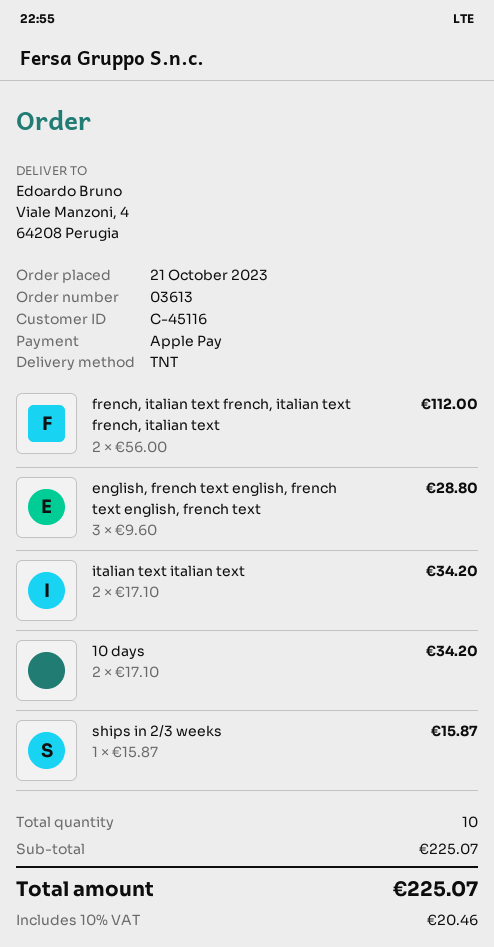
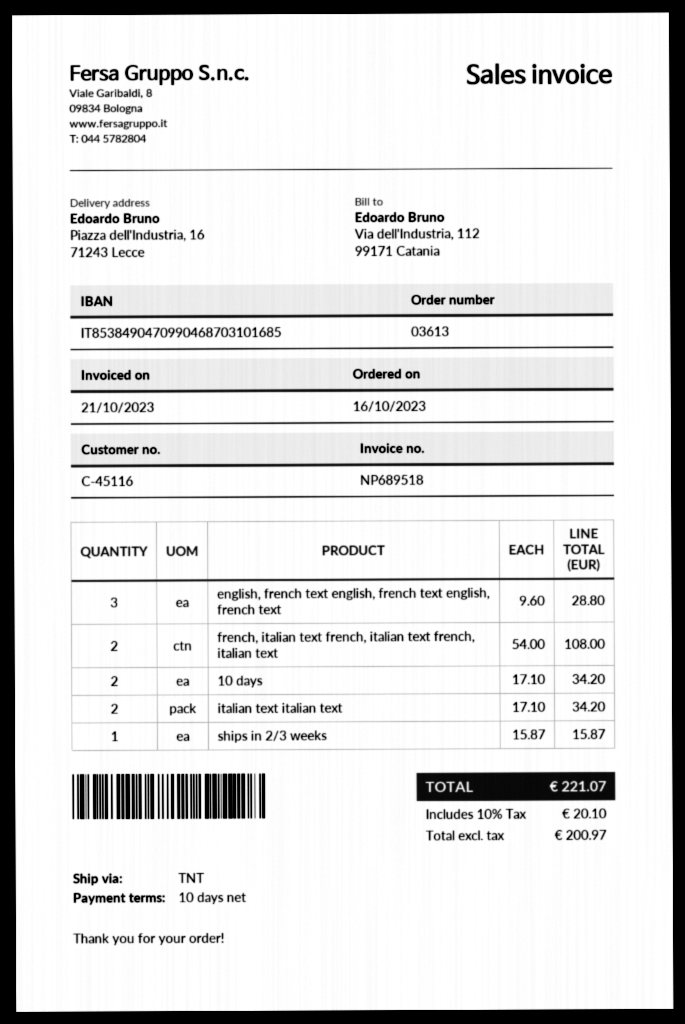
order date: 2023-10-21 -> 2023-10-16
ship to: Viale Manzoni, 4, 64208 Perugia -> Piazza dell'Industria, 16, 71243 Lecce
french, italian text french, italian text french, italian text: 2 x 56.00 = 112.00 -> 2 x 54.00 = 108.00
tax: 10% = 20.46 -> 10% = 20.10
total: 225.07 -> 221.07

